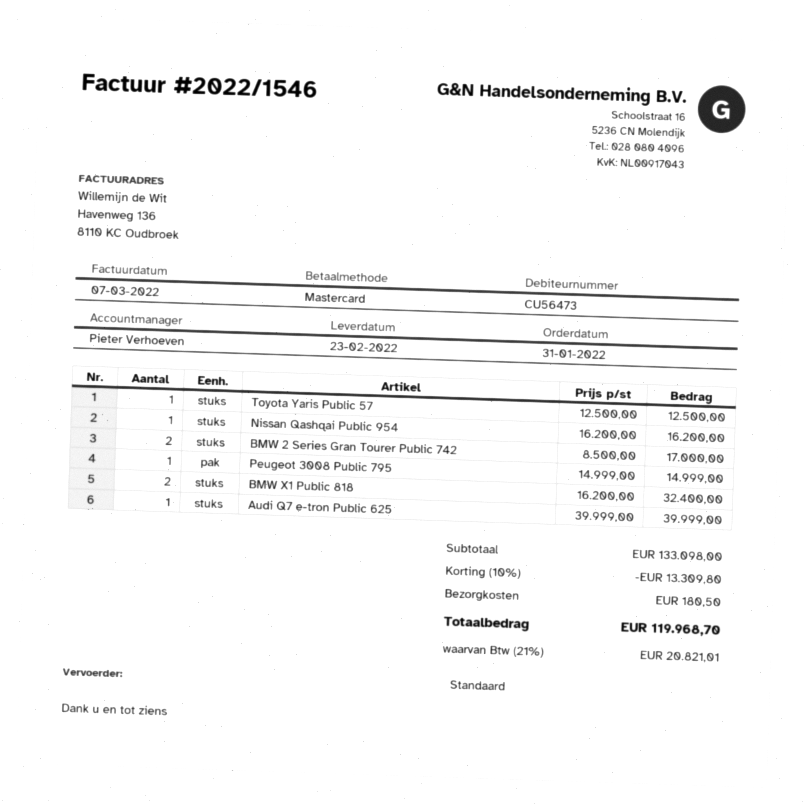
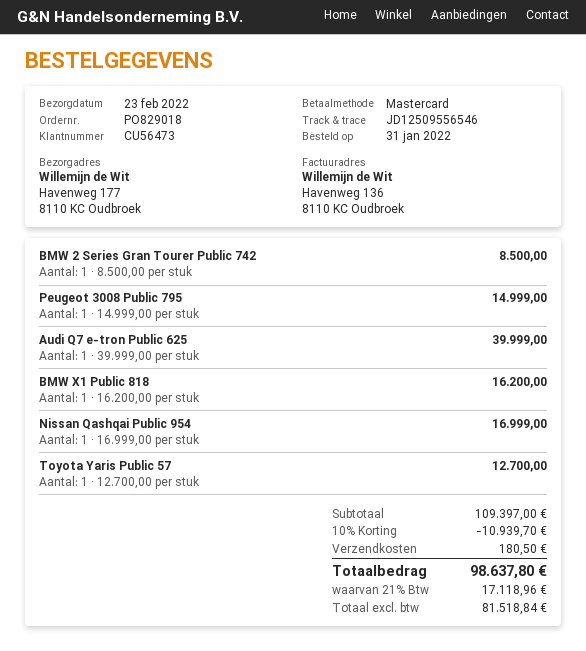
Toyota Yaris Public 57: 1 x 12500.00 = 12500.00 -> 1 x 12700.00 = 12700.00
Nissan Qashqai Public 954: 1 x 16200.00 = 16200.00 -> 1 x 16999.00 = 16999.00
BMW 2 Series Gran Tourer Public 742: 2 x 8500.00 = 17000.00 -> 1 x 8500.00 = 8500.00
BMW X1 Public 818: 2 x 16200.00 = 32400.00 -> 1 x 16200.00 = 16200.00
subtotal: 133098.00 -> 109397.00
discount: 10% = 13309.80 -> 10% = 10939.70
tax: 21% = 20821.01 -> 21% = 17118.96
total: 119968.70 -> 98637.80

